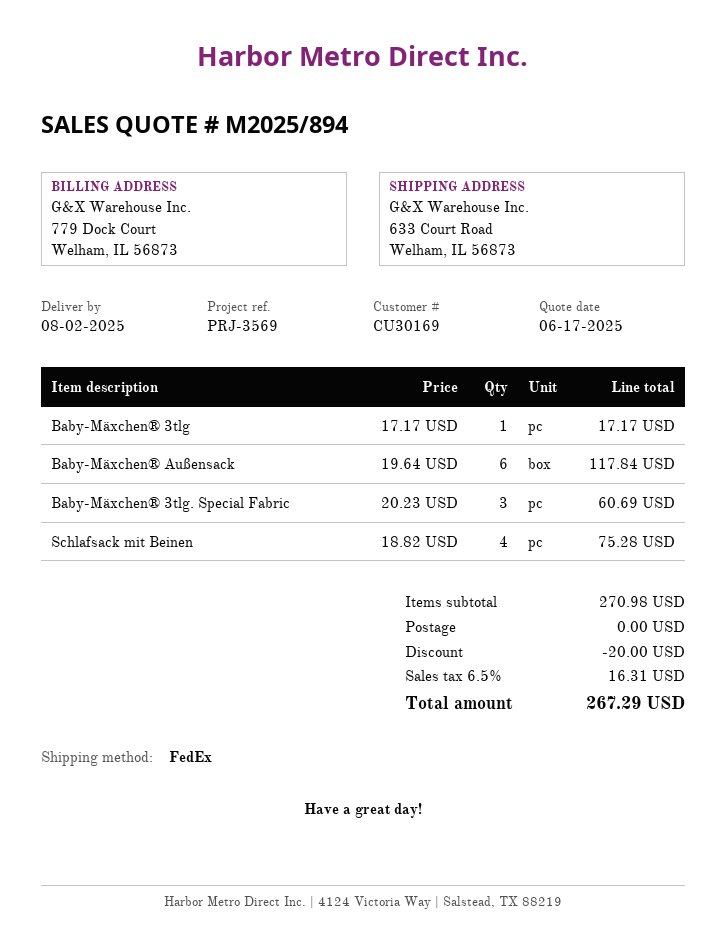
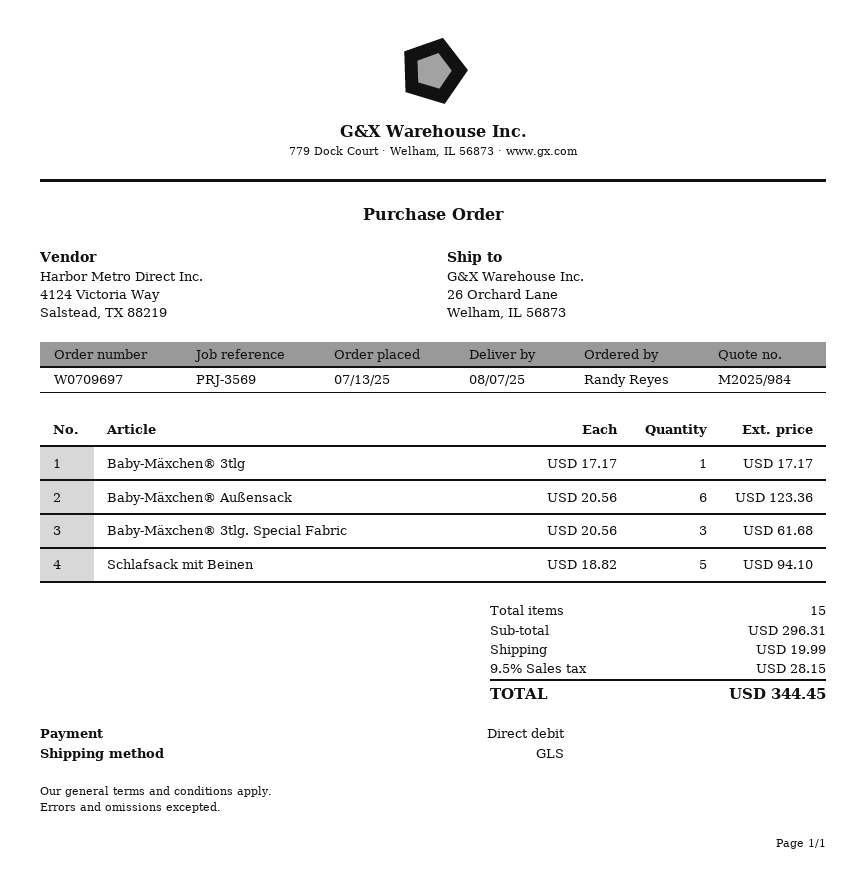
quote number: M2025/894 -> M2025/984
delivery date: 2025-08-02 -> 2025-08-07
shipping method: FedEx -> GLS
ship to: 633 Court Road, Welham, IL 56873 -> 26 Orchard Lane, Welham, IL 56873
Baby-Mäxchen® Außensack: 6 x 19.64 = 117.84 -> 6 x 20.56 = 123.36
Baby-Mäxchen® 3tlg. Special Fabric: 3 x 20.23 = 60.69 -> 3 x 20.56 = 61.68
Schlafsack mit Beinen: 4 x 18.82 = 75.28 -> 5 x 18.82 = 94.10
subtotal: 270.98 -> 296.31
discount: 20.00 -> none
shipping: 0.00 -> 19.99
tax: 6.5% = 16.31 -> 9.5% = 28.15
total: 267.29 -> 344.45

